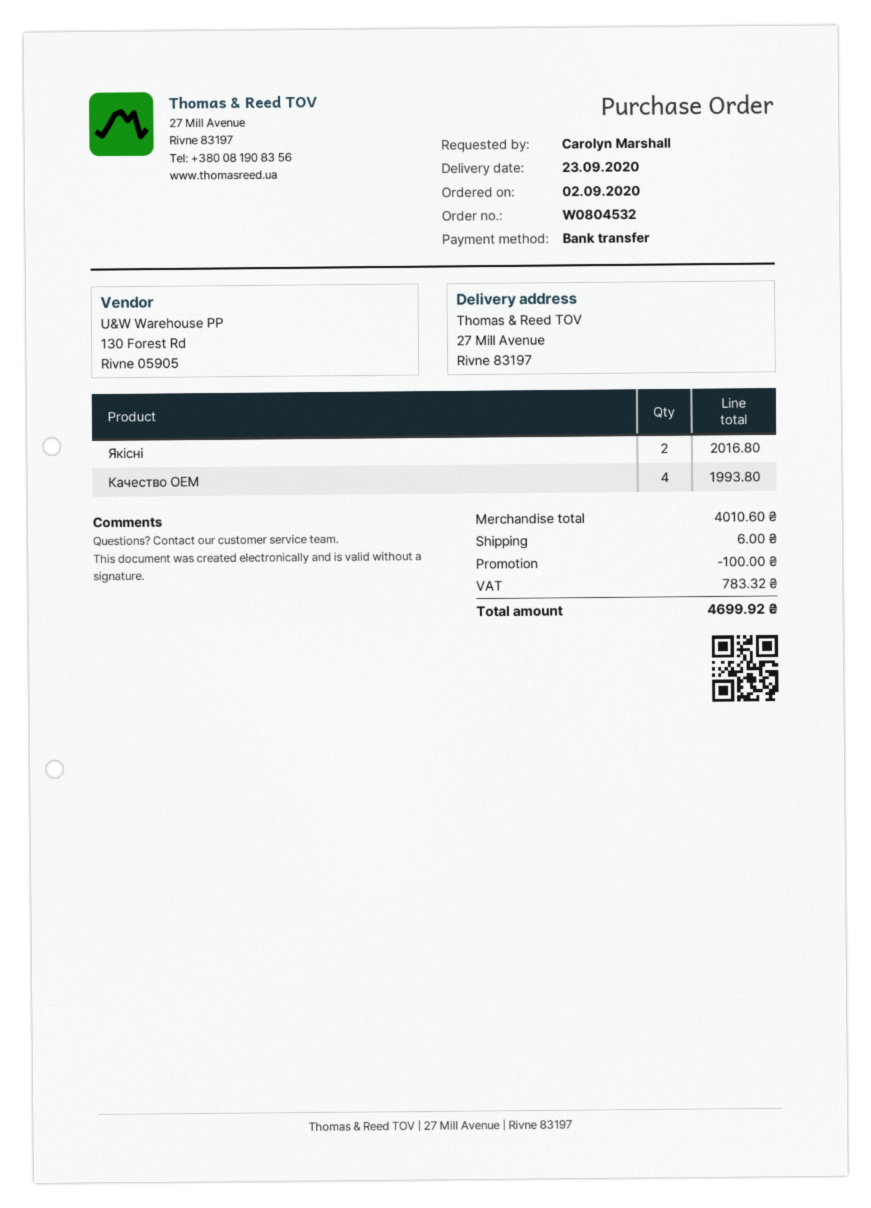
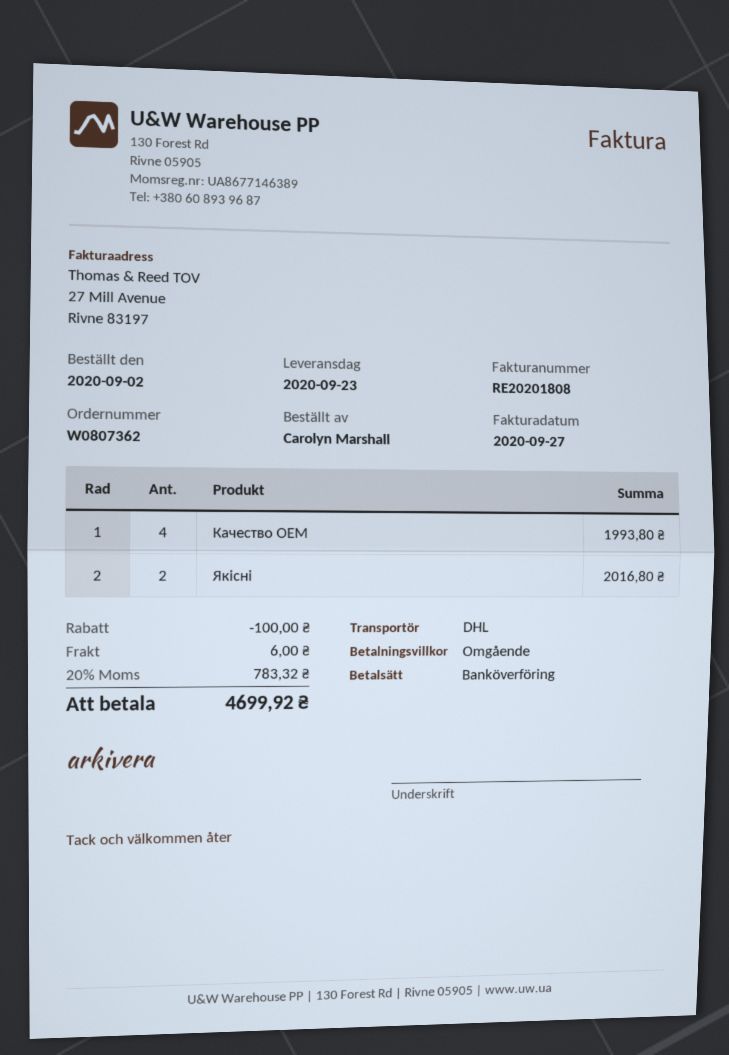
order number: W0804532 -> W0807362

